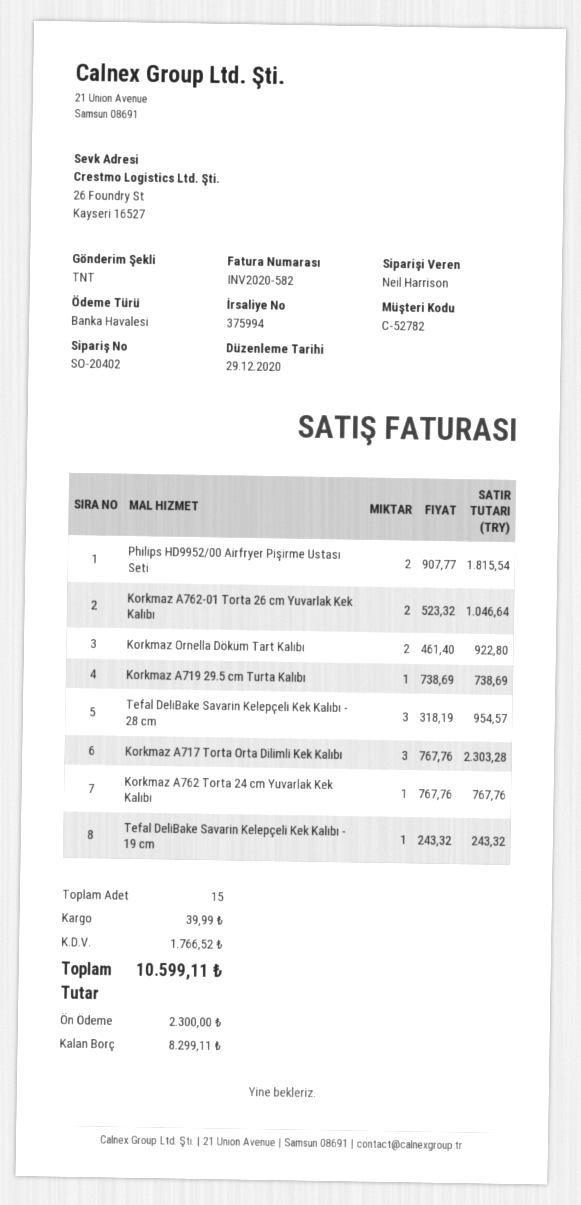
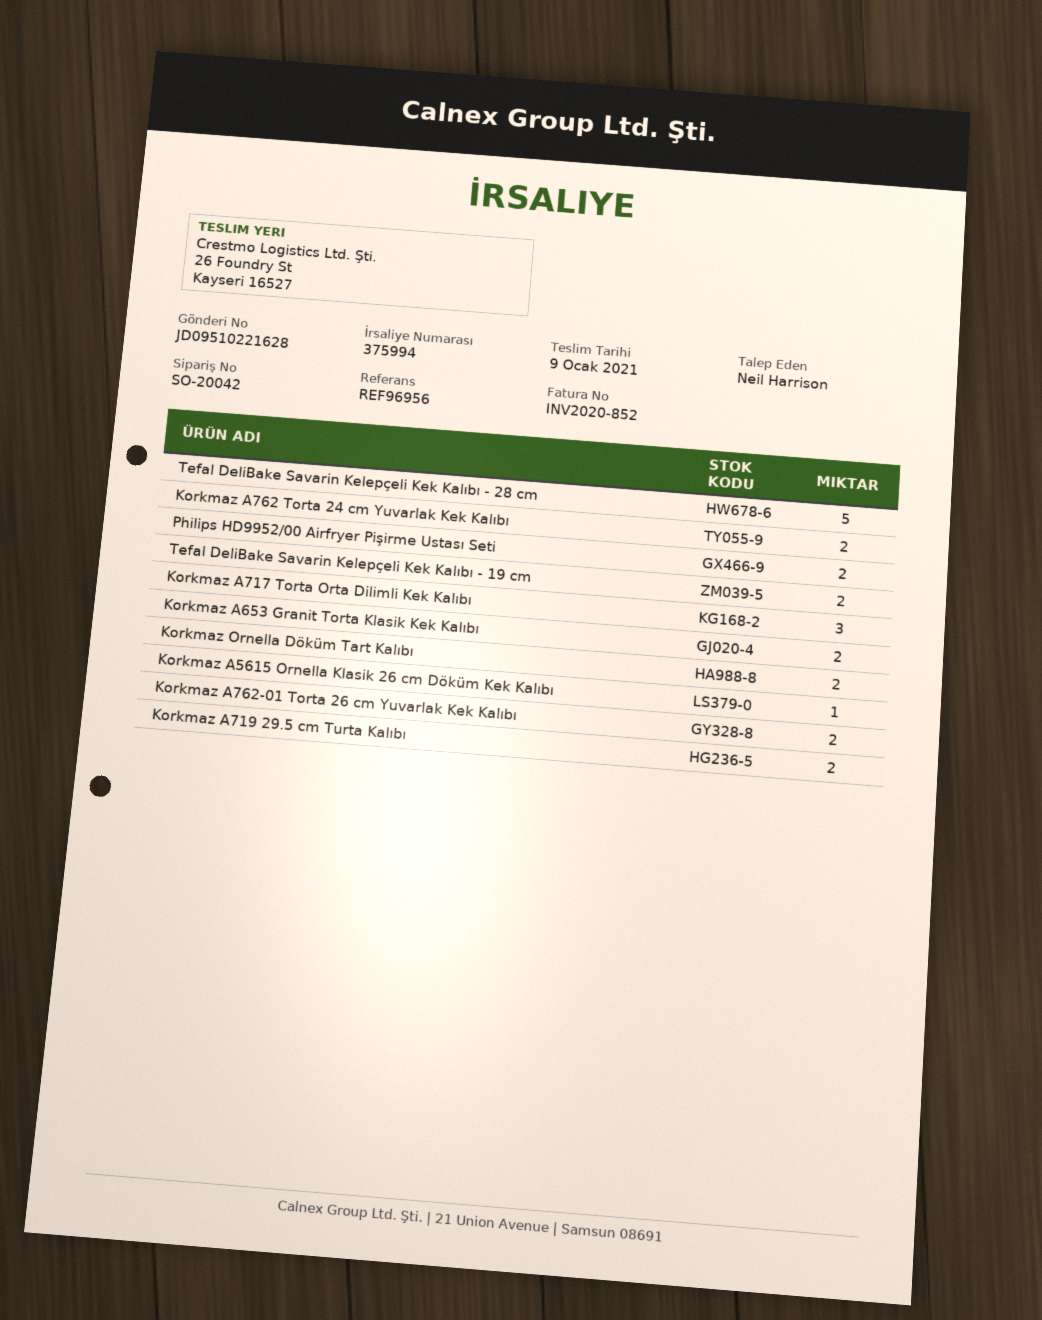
order number: SO-20402 -> SO-20042
invoice number: INV2020-582 -> INV2020-852
Korkmaz A719 29.5 cm Turta Kalıbı: 1 -> 2
Tefal DeliBake Savarin Kelepçeli Kek Kalıbı - 28 cm: 3 -> 5
Korkmaz A762 Torta 24 cm Yuvarlak Kek Kalıbı: 1 -> 2
Tefal DeliBake Savarin Kelepçeli Kek Kalıbı - 19 cm: 1 -> 2
Korkmaz A653 Granit Torta Klasik Kek Kalıbı: none -> 2
Korkmaz A5615 Ornella Klasik 26 cm Döküm Kek Kalıbı: none -> 1

